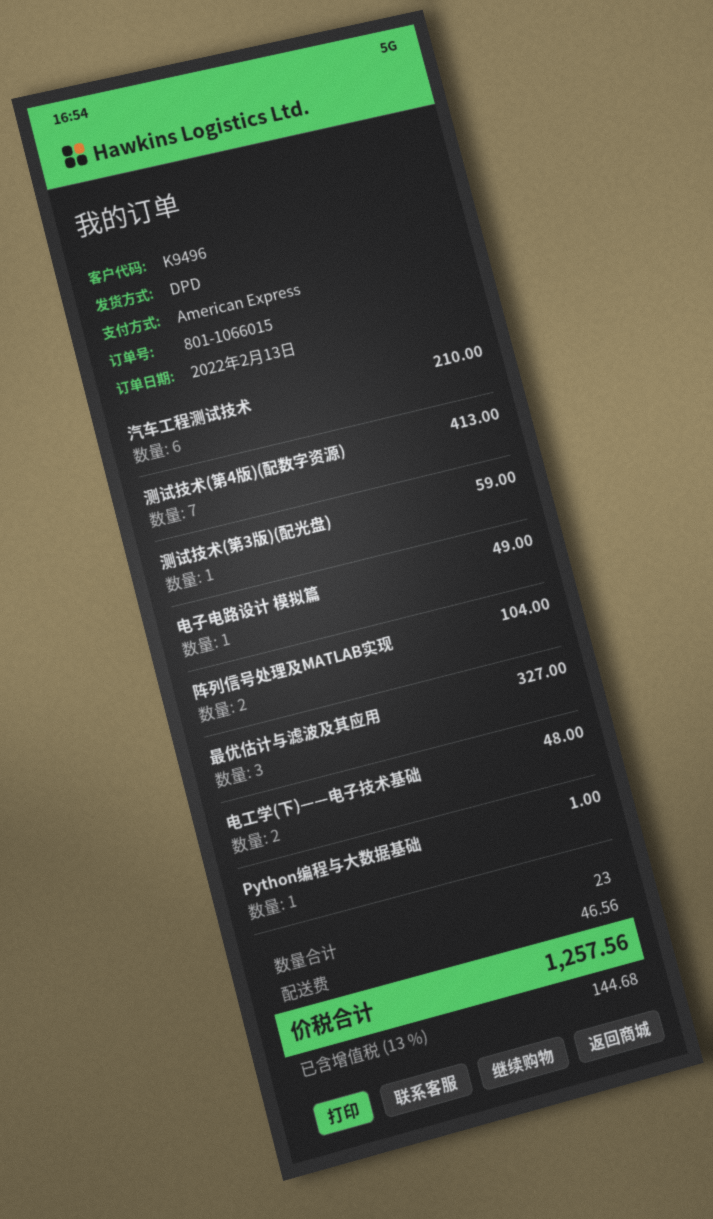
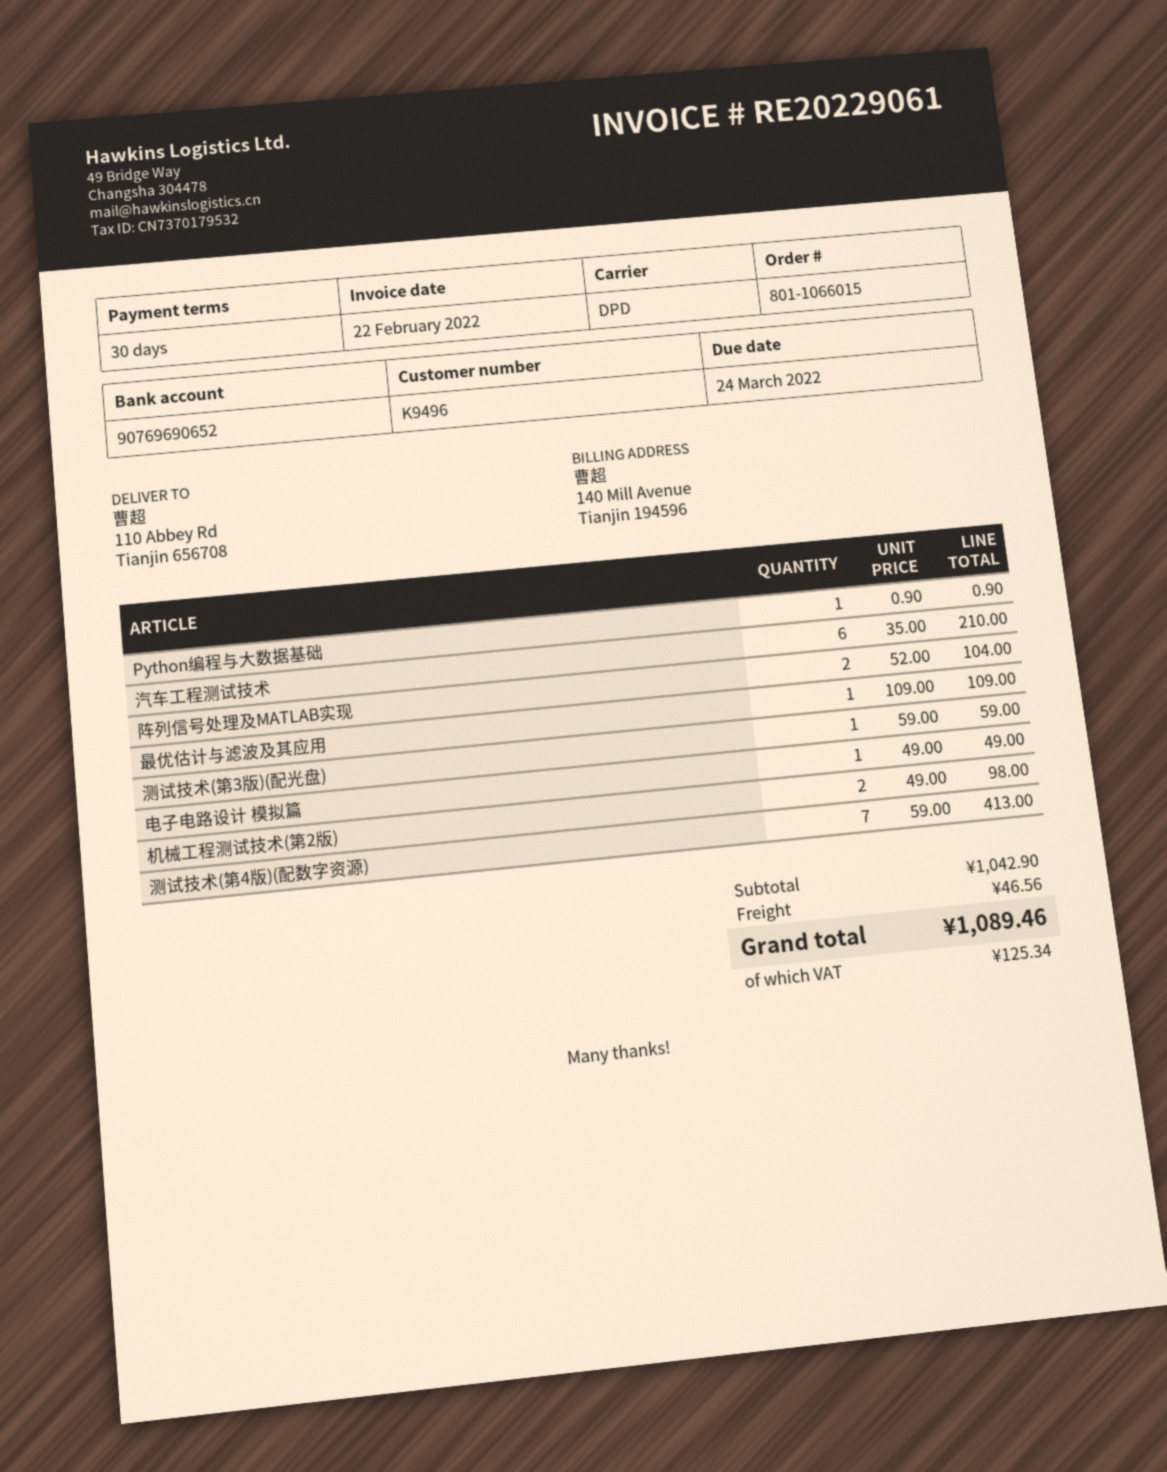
最优估计与滤波及其应用: 3 for 327.00 -> 1 for 109.00
电工学(下)——电子技术基础: 2 for 48.00 -> none
Python编程与大数据基础: 1 for 1.00 -> 1 for 0.90
机械工程测试技术(第2版): none -> 2 for 98.00
tax: 144.68 -> 125.34
total: 1257.56 -> 1089.46

